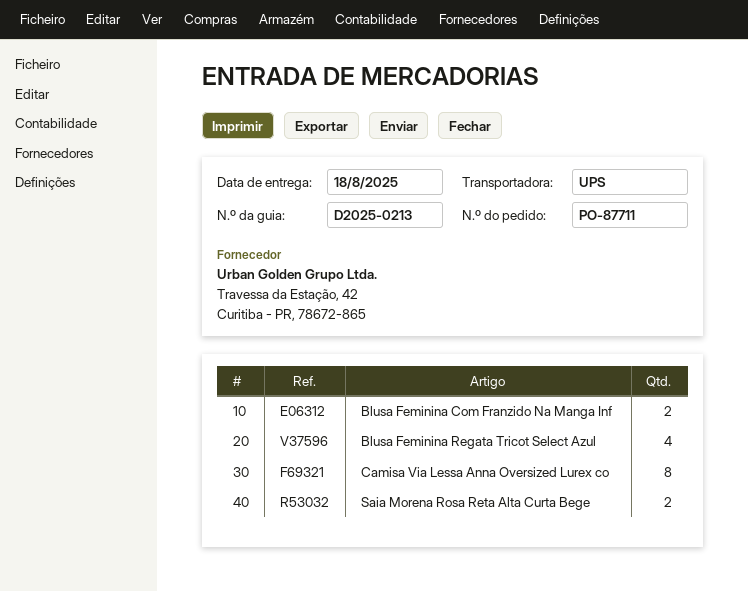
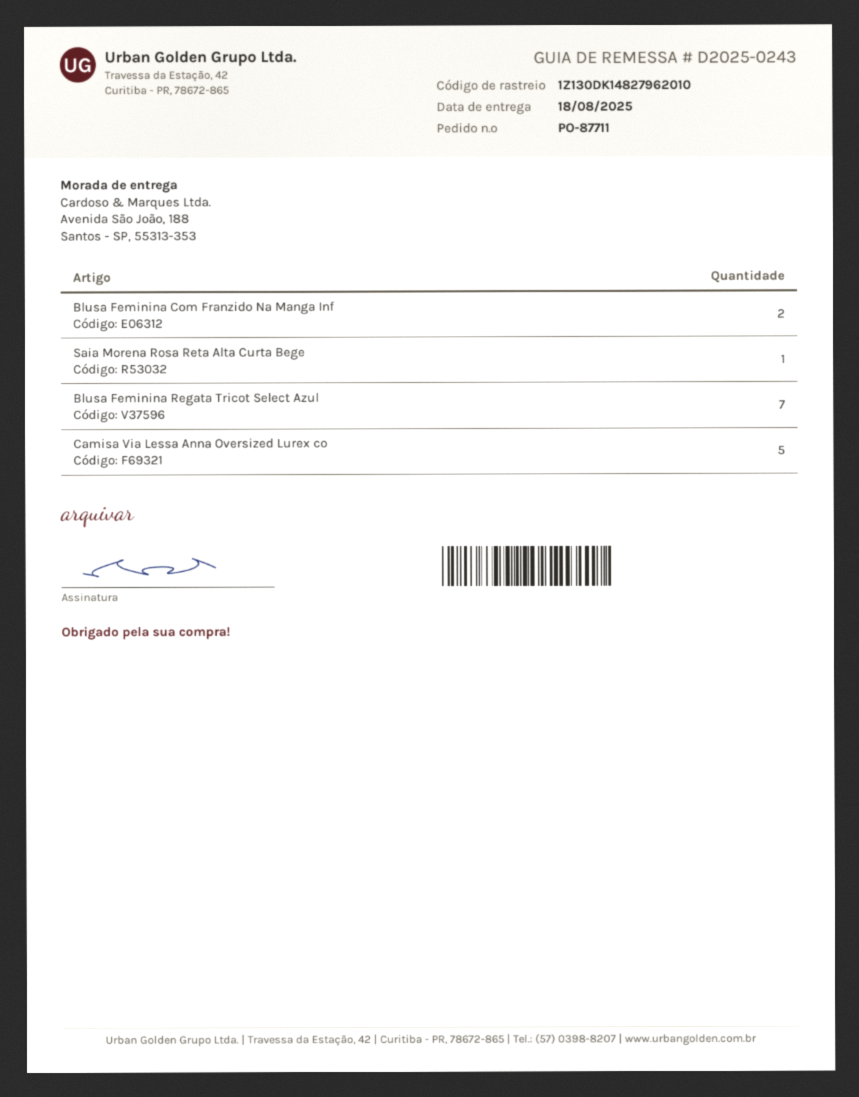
delivery note number: D2025-0213 -> D2025-0243
Blusa Feminina Regata Tricot Select Azul: 4 -> 7
Camisa Via Lessa Anna Oversized Lurex co: 8 -> 5
Saia Morena Rosa Reta Alta Curta Bege: 2 -> 1

